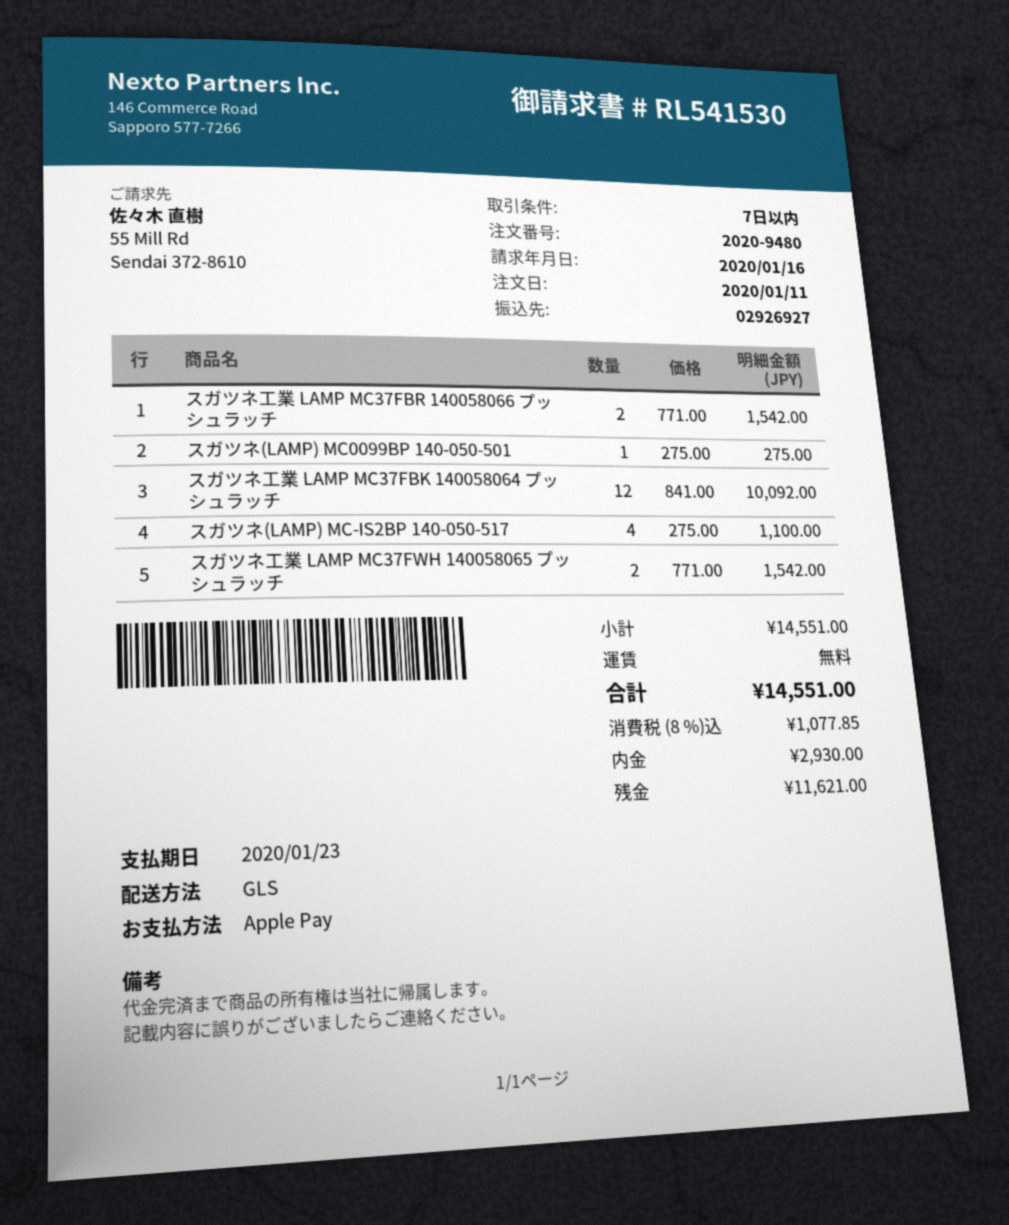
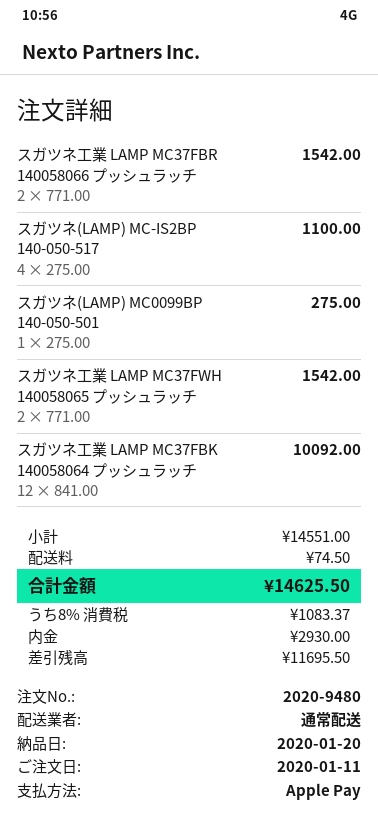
shipping method: GLS -> standard
shipping: 0.00 -> 74.50
tax: 8% = 1077.85 -> 8% = 1083.37
total: 14551.00 -> 14625.50
balance: 11621.00 -> 11695.50

